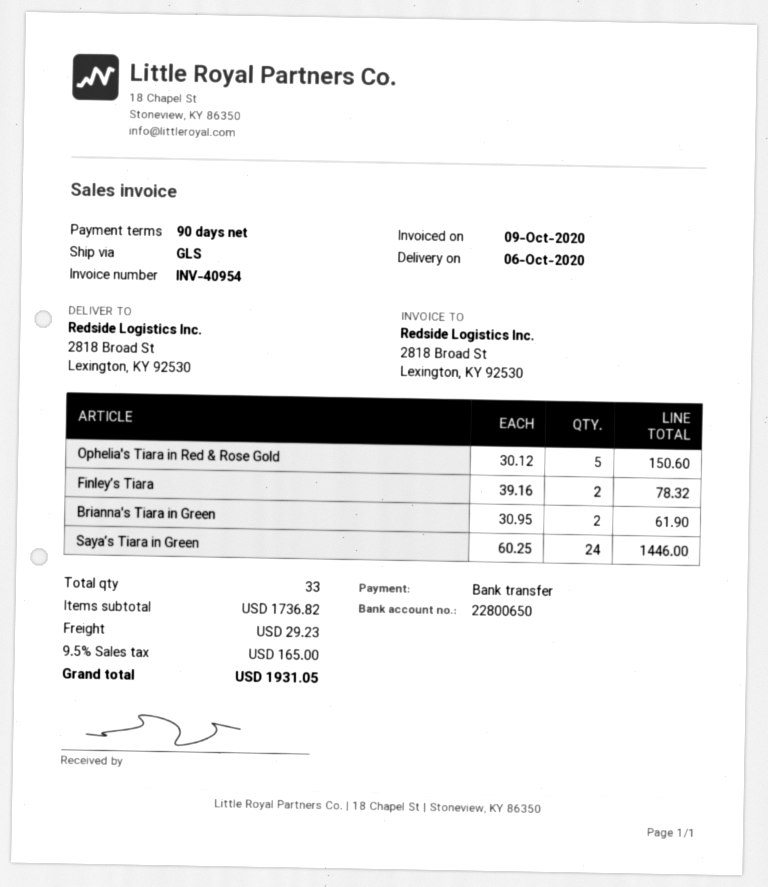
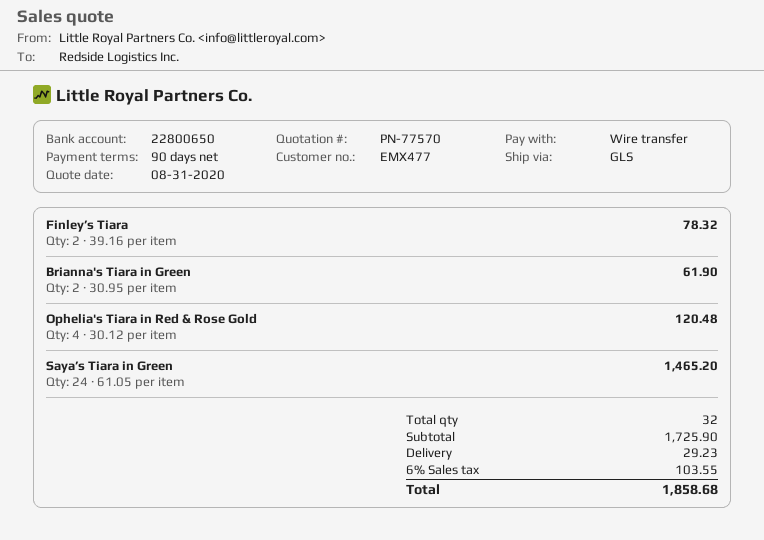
Ophelia's Tiara in Red & Rose Gold: 5 x 30.12 = 150.60 -> 4 x 30.12 = 120.48
Saya’s Tiara in Green: 24 x 60.25 = 1446.00 -> 24 x 61.05 = 1465.20
total quantity: 33 -> 32
subtotal: 1736.82 -> 1725.90
tax: 9.5% = 165.00 -> 6% = 103.55
total: 1931.05 -> 1858.68

